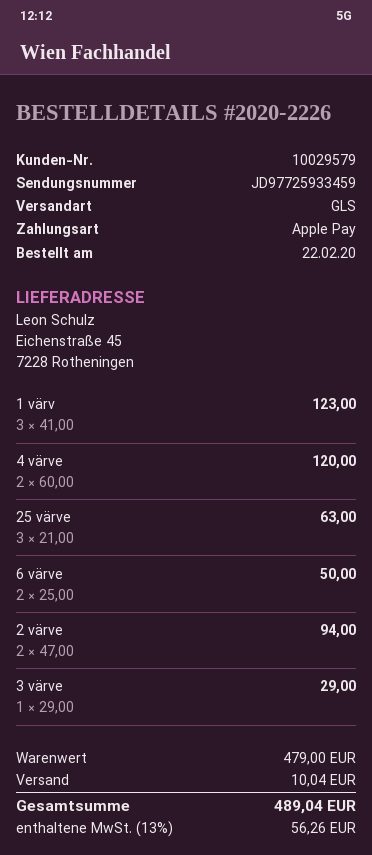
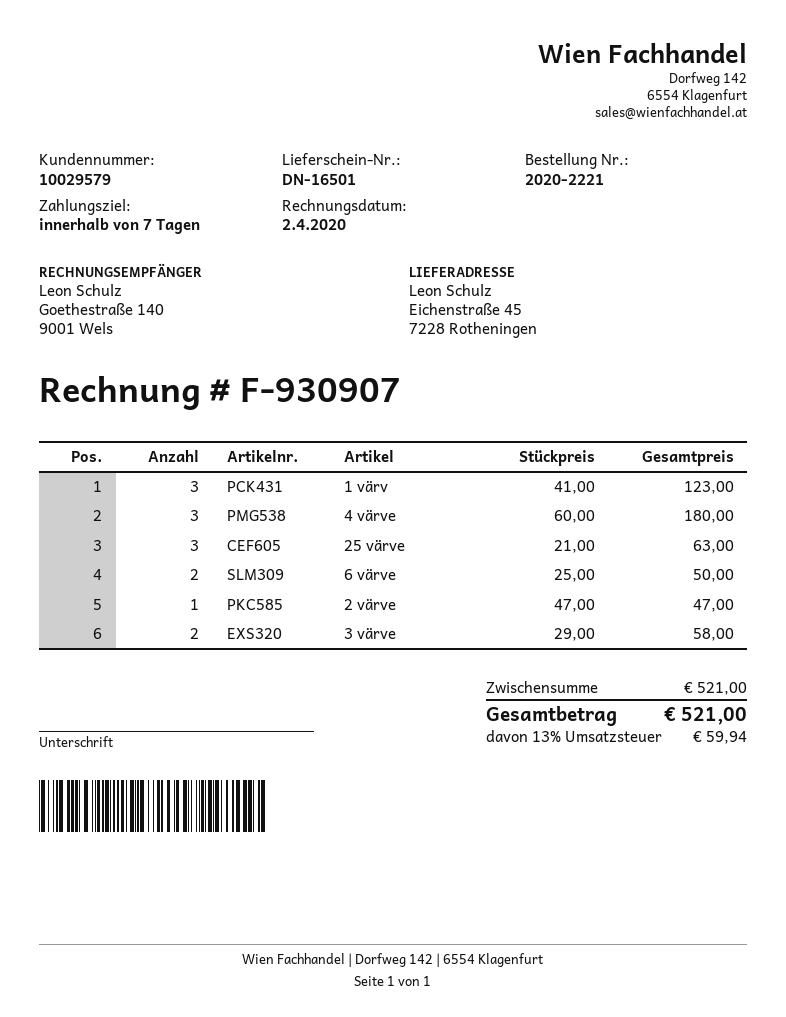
order number: 2020-2226 -> 2020-2221
4 värve: 2 x 60.00 = 120.00 -> 3 x 60.00 = 180.00
2 värve: 2 x 47.00 = 94.00 -> 1 x 47.00 = 47.00
3 värve: 1 x 29.00 = 29.00 -> 2 x 29.00 = 58.00
subtotal: 479.00 -> 521.00
shipping: 10.04 -> none
tax: 13% = 56.26 -> 13% = 59.94
total: 489.04 -> 521.00

